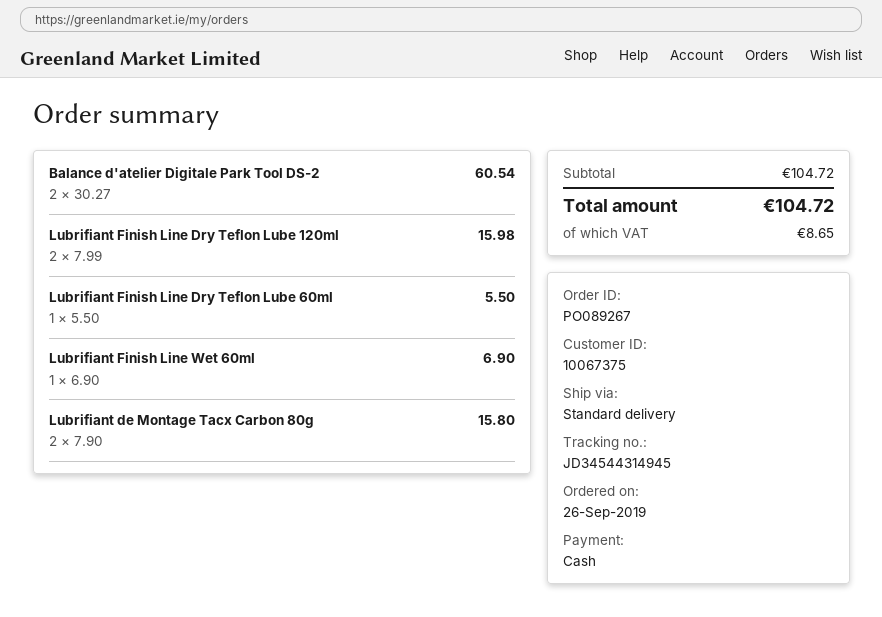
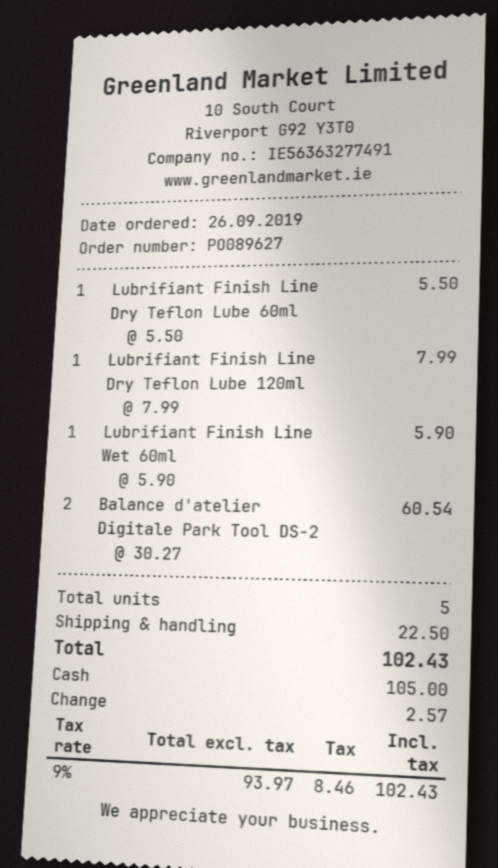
order number: PO089267 -> PO089627
Lubrifiant Finish Line Dry Teflon Lube 120ml: 2 x 7.99 = 15.98 -> 1 x 7.99 = 7.99
Lubrifiant Finish Line Wet 60ml: 1 x 6.90 = 6.90 -> 1 x 5.90 = 5.90
Lubrifiant de Montage Tacx Carbon 80g: 2 x 7.90 = 15.80 -> none
shipping: none -> 22.50
tax: 8.65 -> 8.46
total: 104.72 -> 102.43

